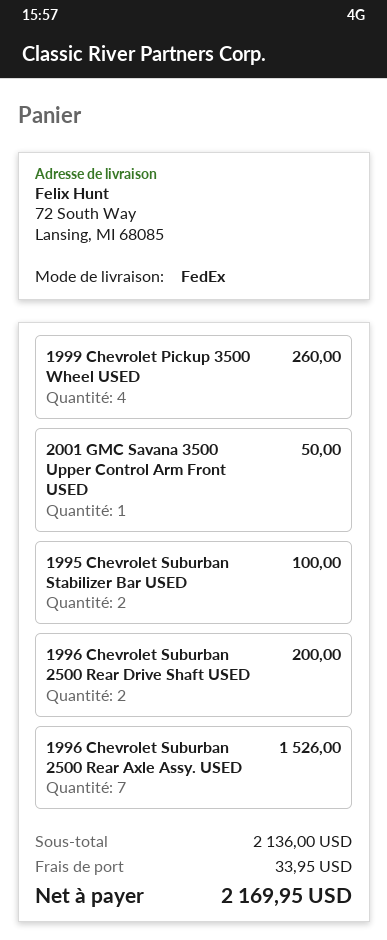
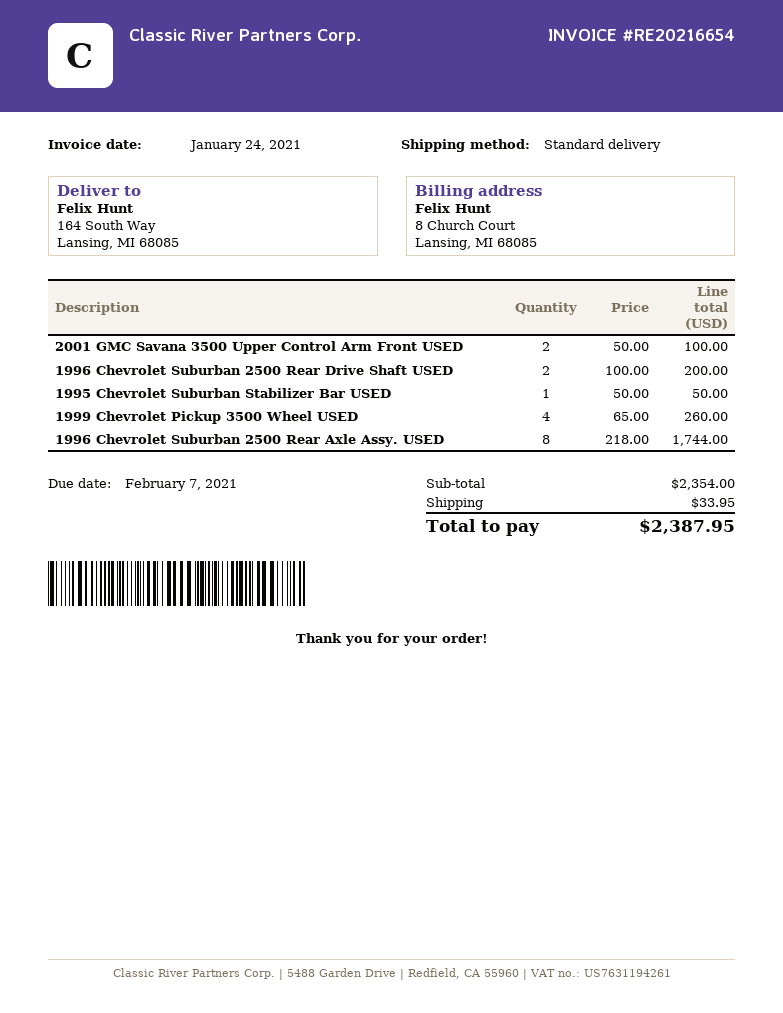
shipping method: FedEx -> standard
ship to: 72 South Way, Lansing, MI 68085 -> 164 South Way, Lansing, MI 68085
2001 GMC Savana 3500 Upper Control Arm Front USED: 1 for 50.00 -> 2 for 100.00
1995 Chevrolet Suburban Stabilizer Bar USED: 2 for 100.00 -> 1 for 50.00
1996 Chevrolet Suburban 2500 Rear Axle Assy. USED: 7 for 1526.00 -> 8 for 1744.00
subtotal: 2136.00 -> 2354.00
total: 2169.95 -> 2387.95

